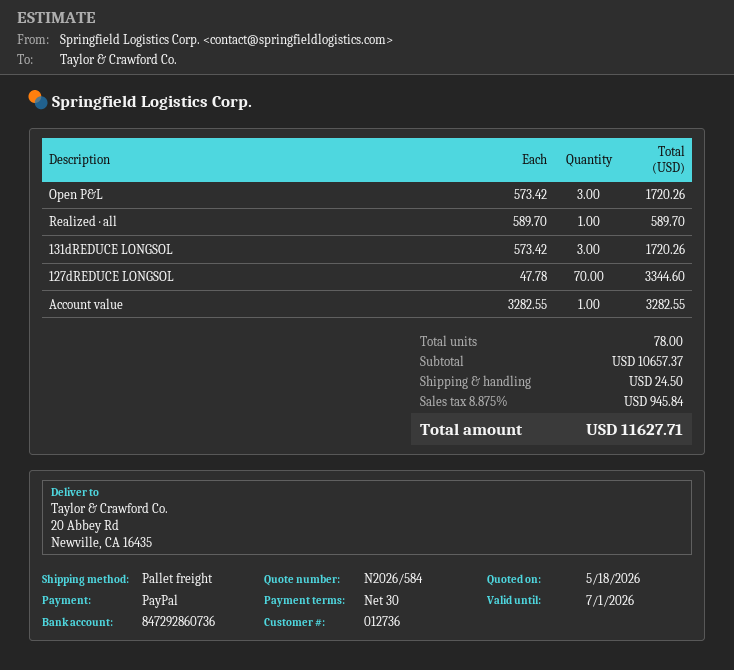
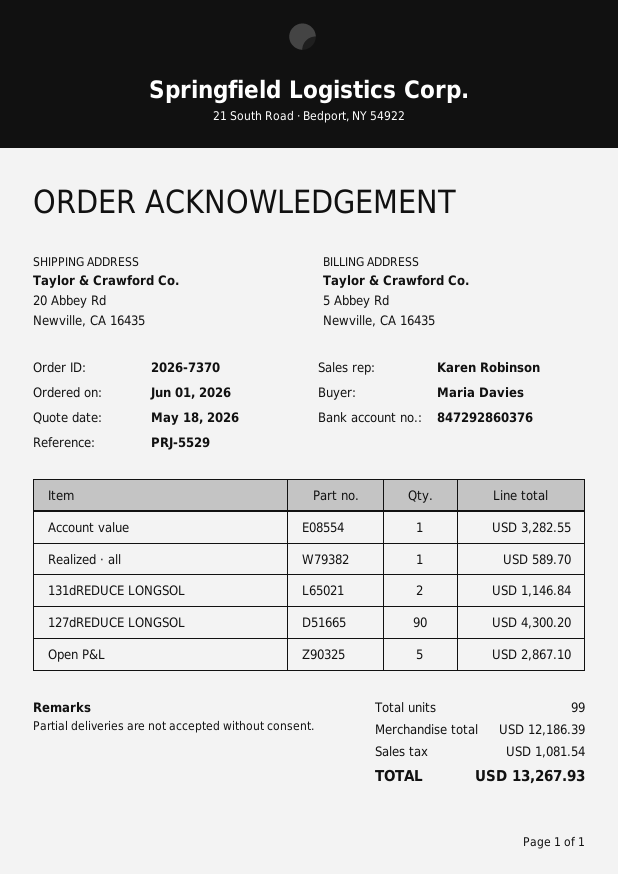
bank account: 847292860736 -> 847292860376
Open P&L: 3 for 1720.26 -> 5 for 2867.10
131dREDUCE LONGSOL: 3 for 1720.26 -> 2 for 1146.84
127dREDUCE LONGSOL: 70 for 3344.60 -> 90 for 4300.20
total quantity: 78 -> 99
subtotal: 10657.37 -> 12186.39
shipping: 24.50 -> none
tax: 945.84 -> 1081.54
total: 11627.71 -> 13267.93

